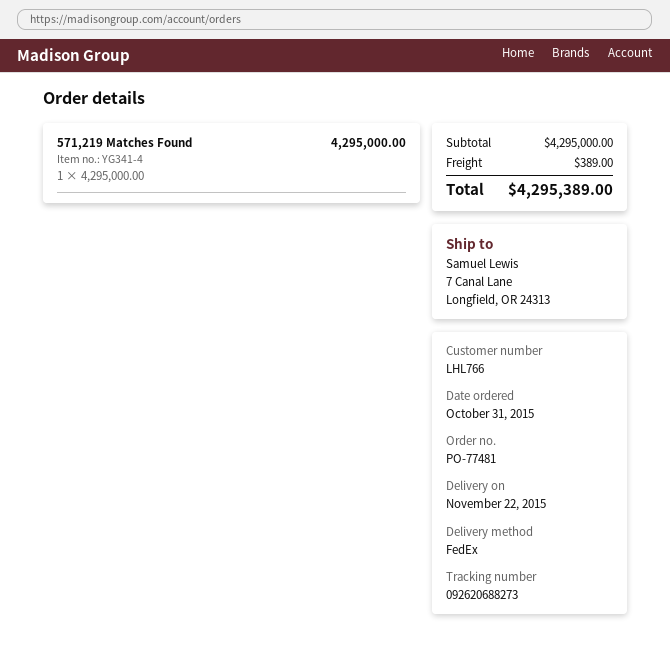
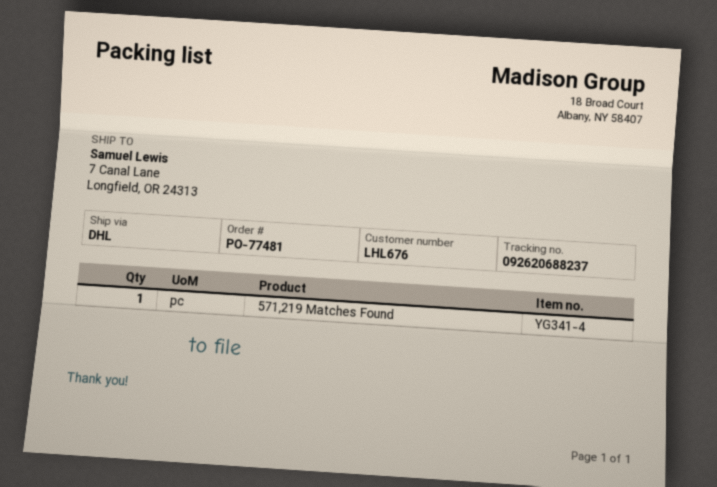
customer number: LHL766 -> LHL676
shipping method: FedEx -> DHL
tracking number: 092620688273 -> 092620688237

